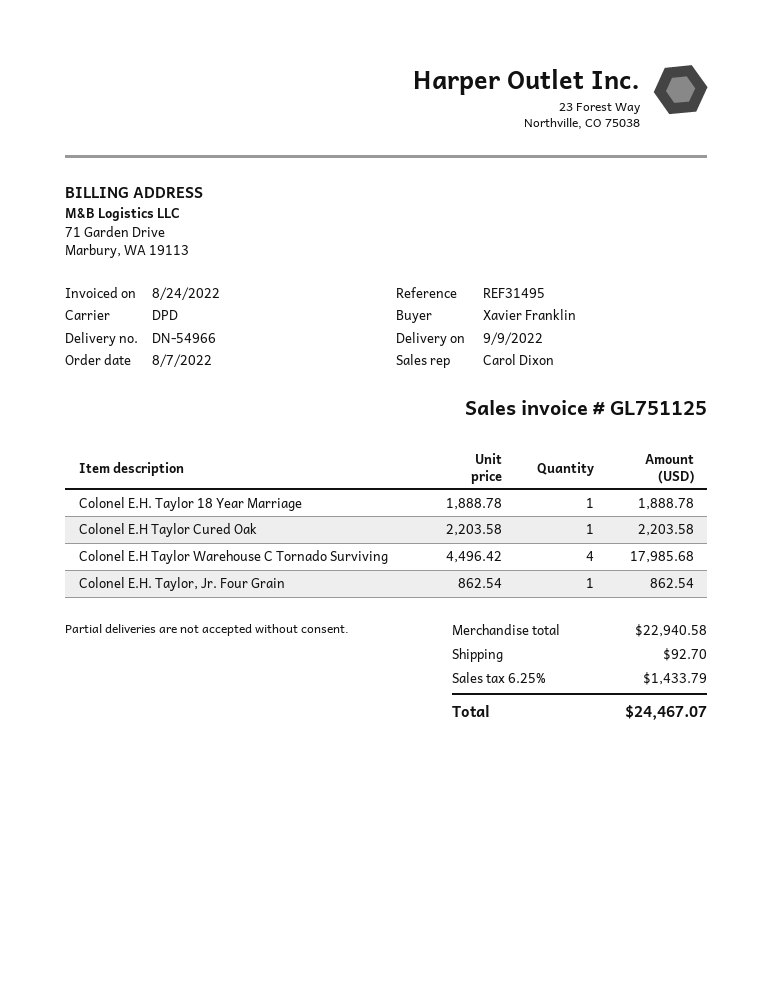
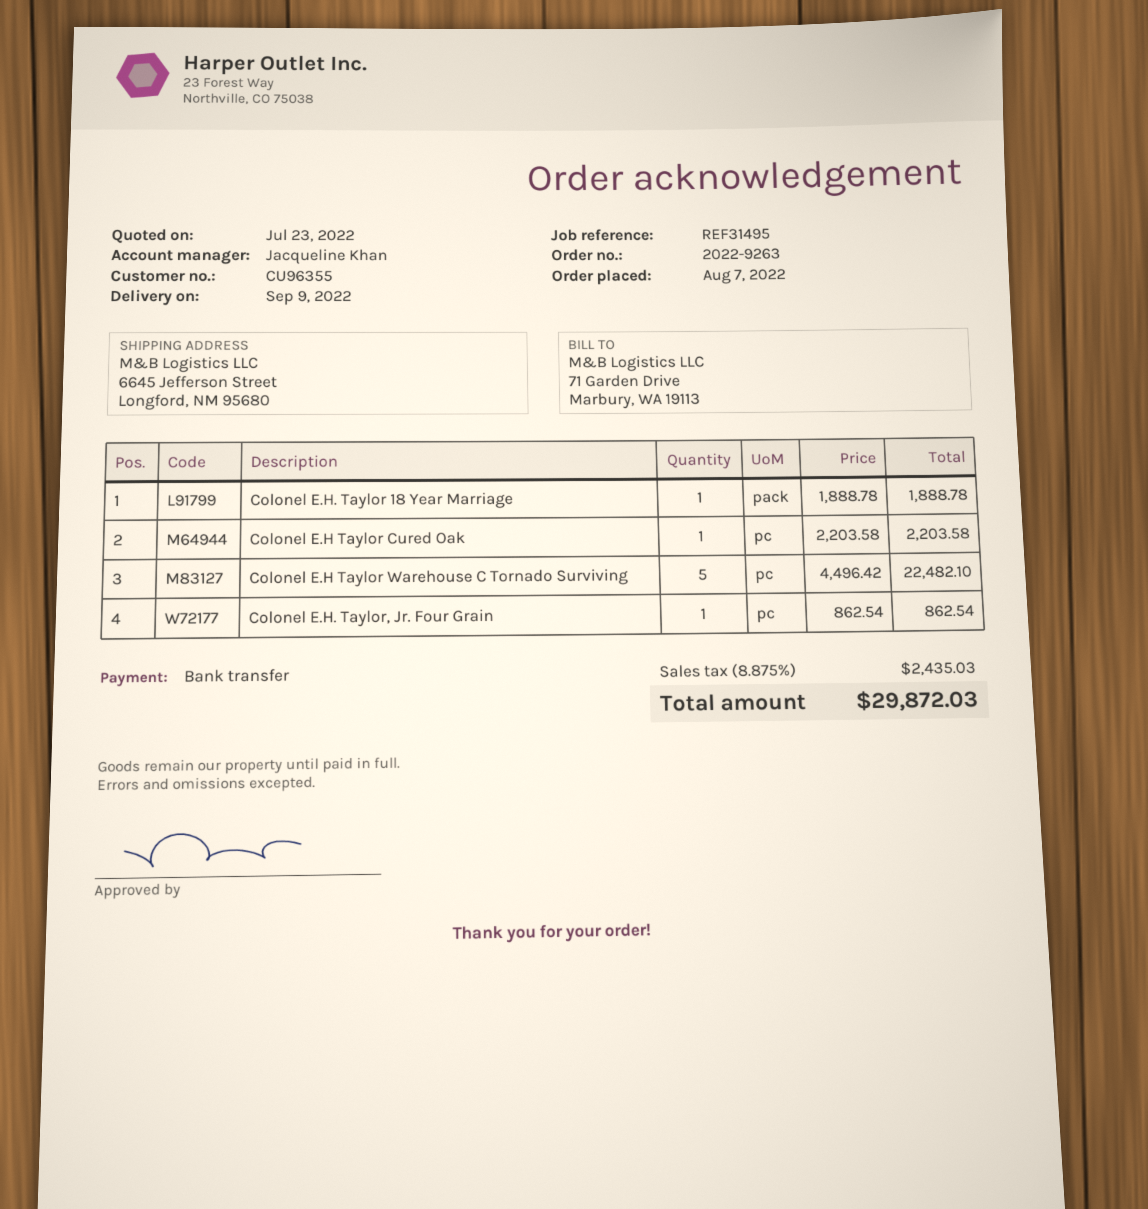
sales rep: Carol Dixon -> Jacqueline Khan
Colonel E.H Taylor Warehouse C Tornado Surviving: 4 x 4496.42 = 17985.68 -> 5 x 4496.42 = 22482.10
shipping: 92.70 -> none
tax: 6.25% = 1433.79 -> 8.875% = 2435.03
total: 24467.07 -> 29872.03

